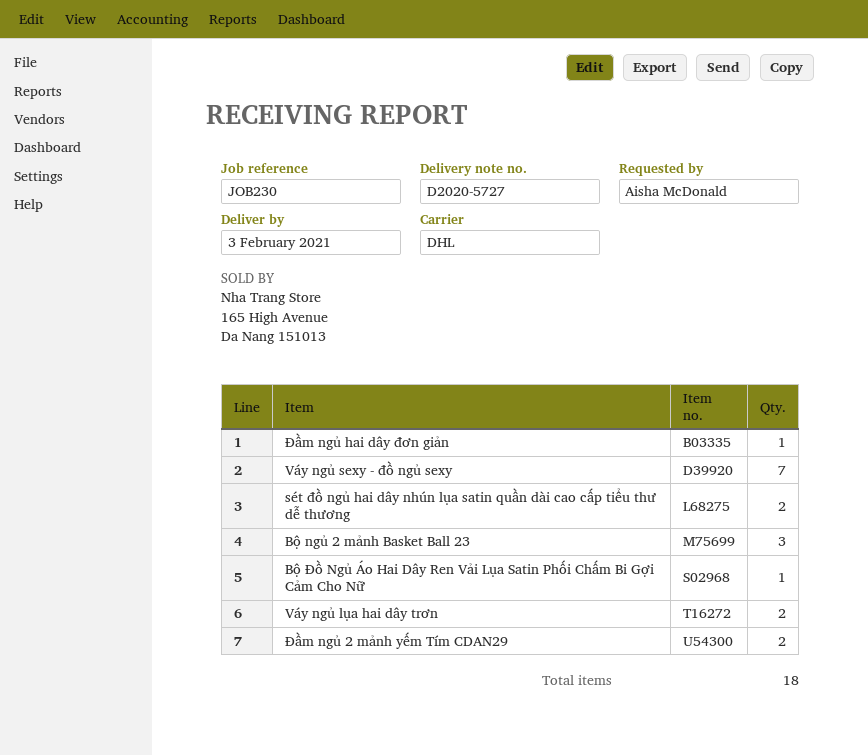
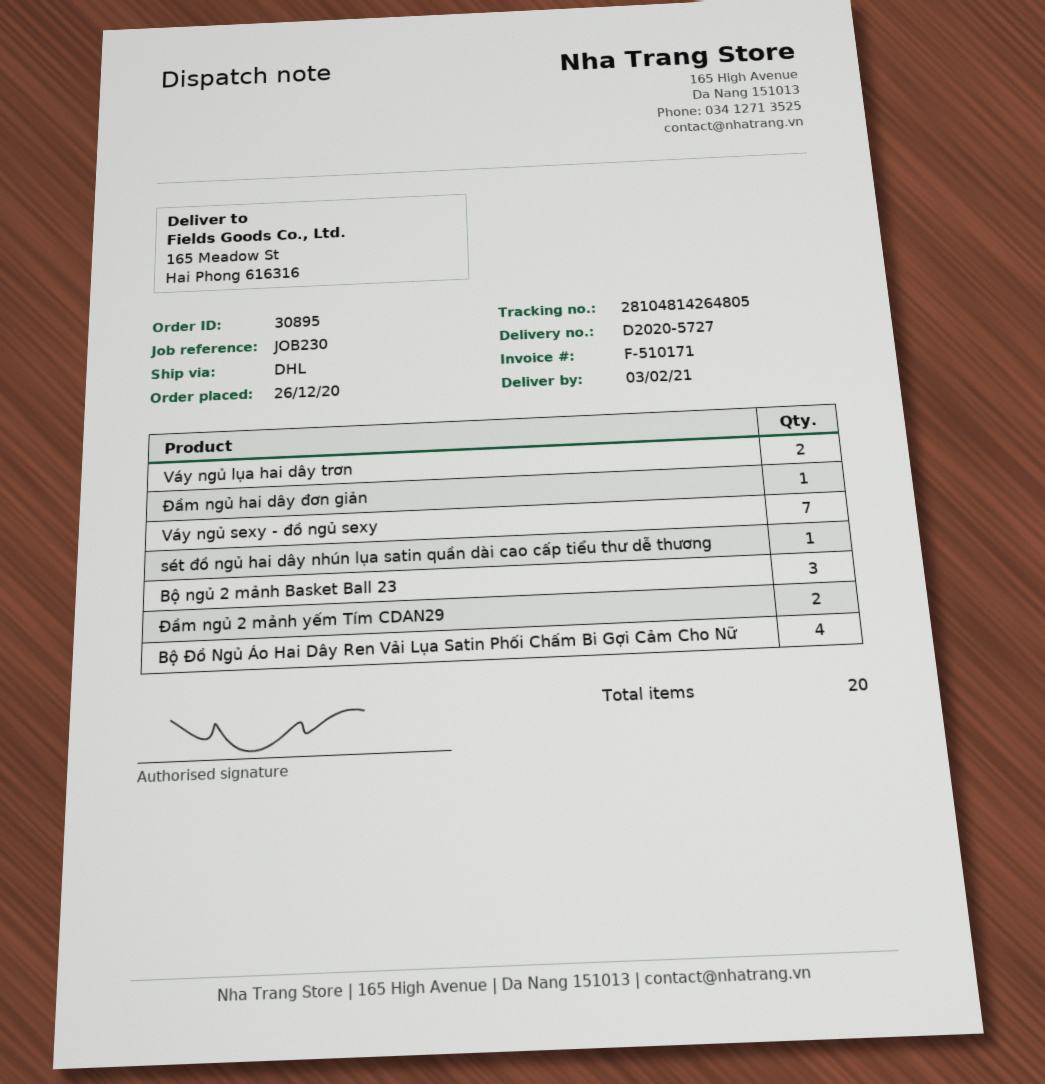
sét đồ ngủ hai dây nhún lụa satin quần dài cao cấp tiểu thư dễ thương: 2 -> 1
Bộ Đồ Ngủ Áo Hai Dây Ren Vải Lụa Satin Phối Chấm Bi Gợi Cảm Cho Nữ: 1 -> 4
total quantity: 18 -> 20

